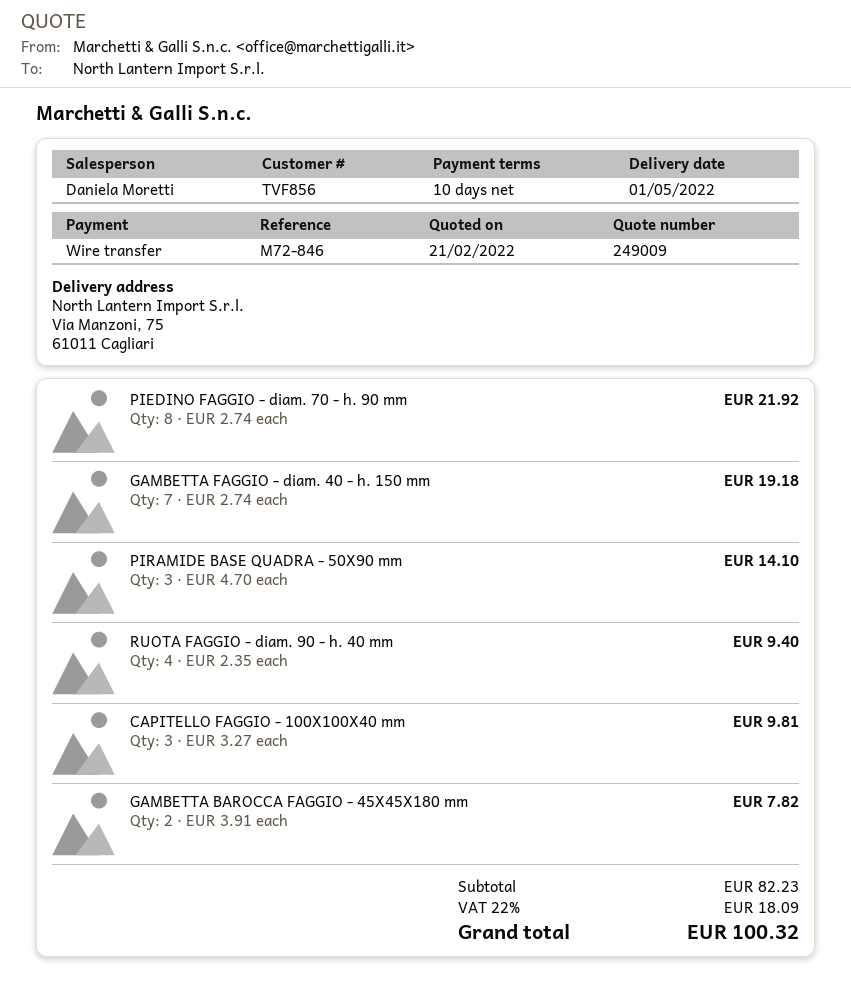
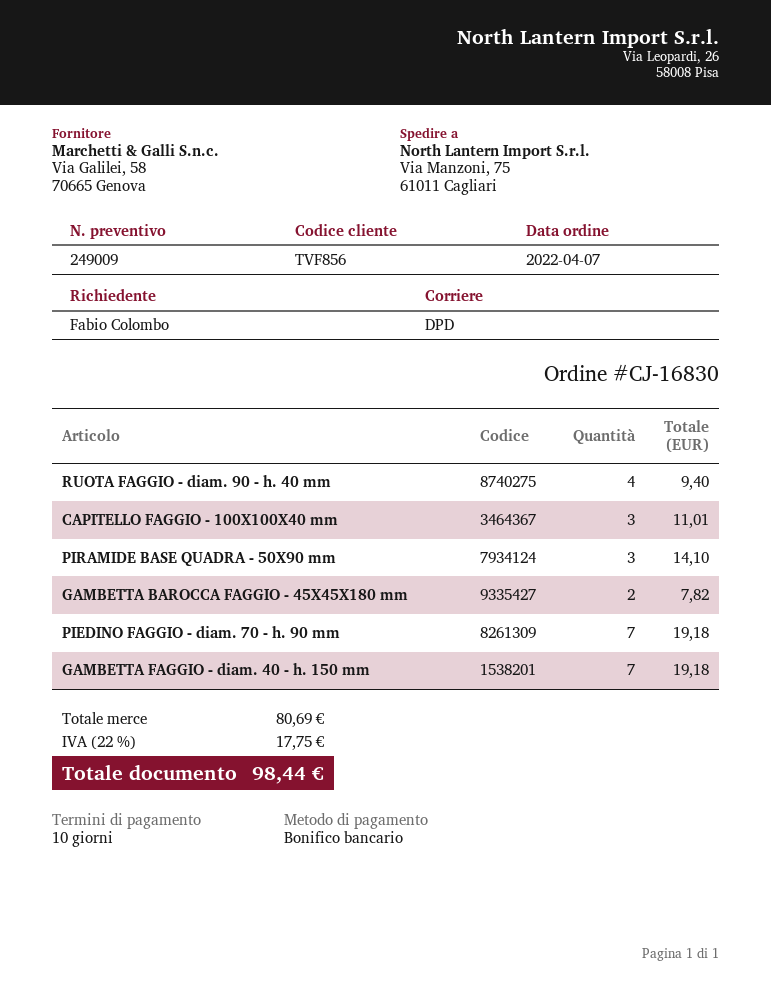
PIEDINO FAGGIO - diam. 70 - h. 90 mm: 8 for 21.92 -> 7 for 19.18
CAPITELLO FAGGIO - 100X100X40 mm: 3 for 9.81 -> 3 for 11.01
subtotal: 82.23 -> 80.69
tax: 22% = 18.09 -> 22% = 17.75
total: 100.32 -> 98.44

